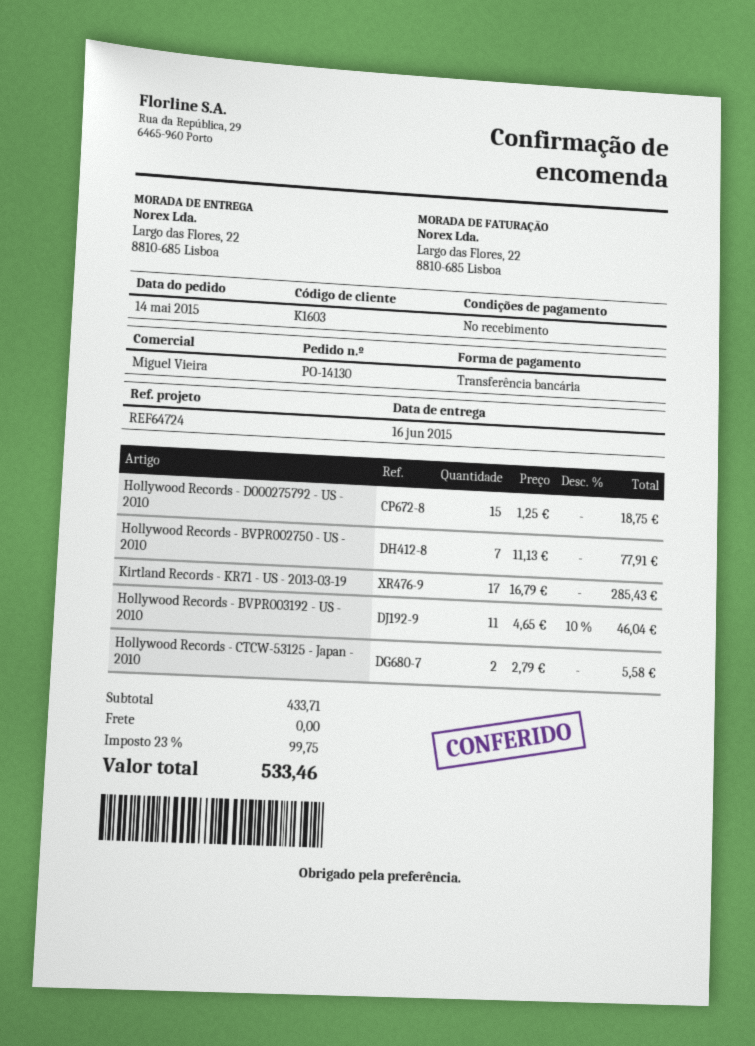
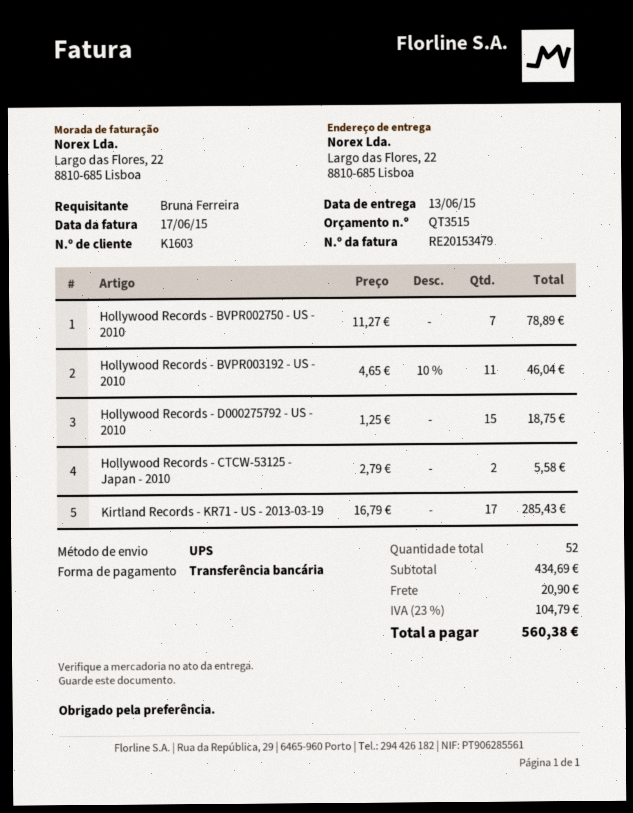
delivery date: 2015-06-16 -> 2015-06-13
Hollywood Records - BVPR002750 - US - 2010: 7 x 11.13 = 77.91 -> 7 x 11.27 = 78.89
subtotal: 433.71 -> 434.69
shipping: 0.00 -> 20.90
tax: 23% = 99.75 -> 23% = 104.79
total: 533.46 -> 560.38

